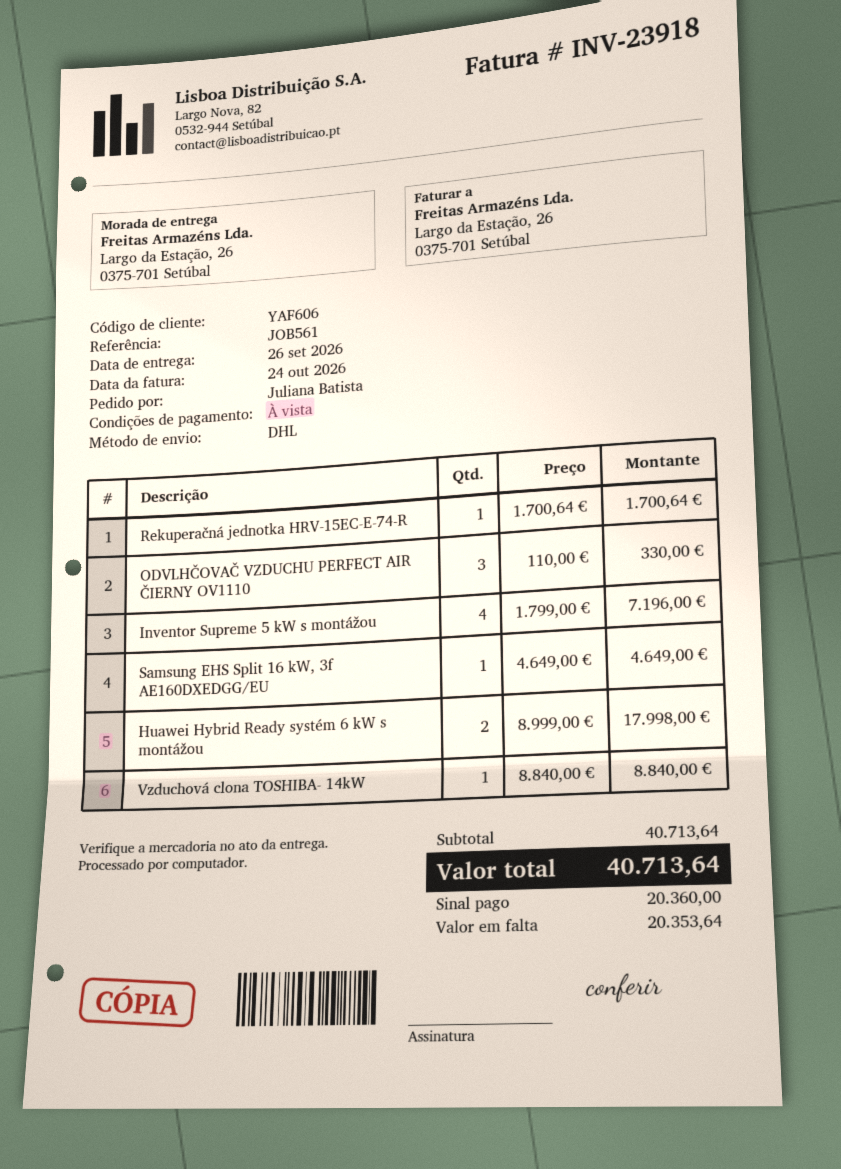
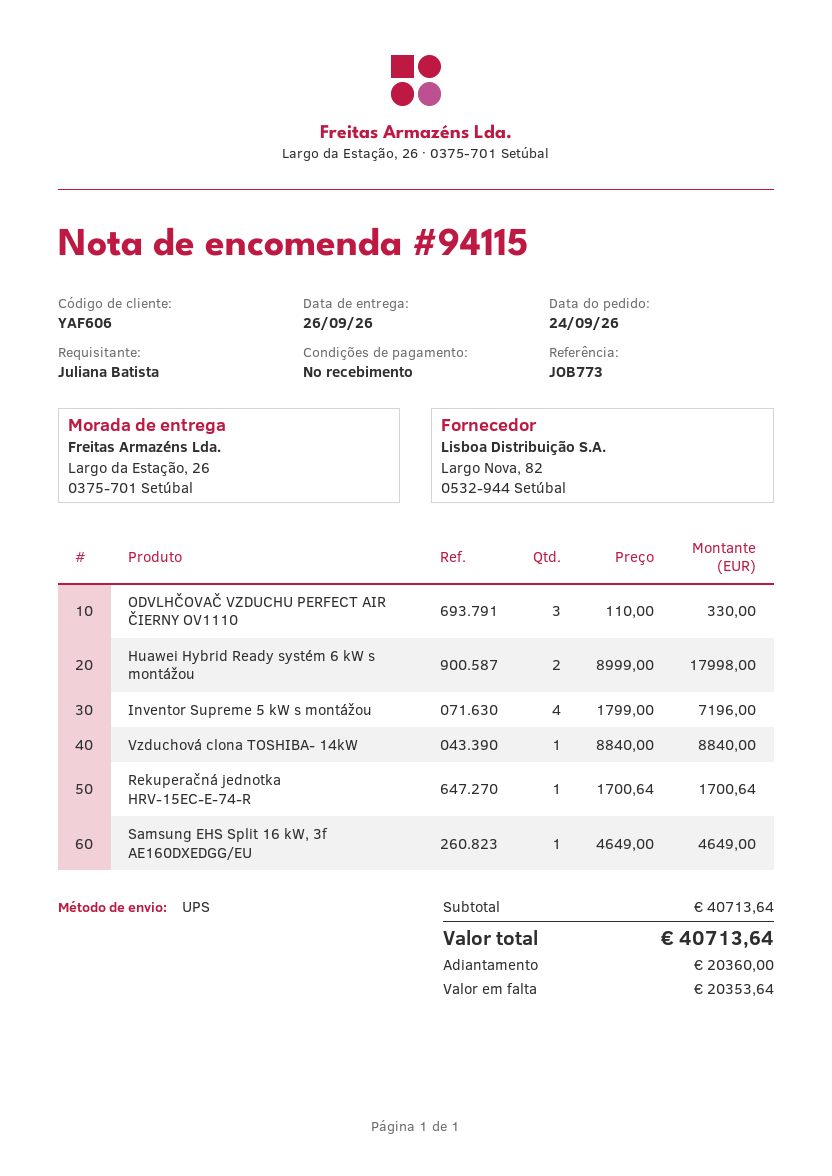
reference: JOB561 -> JOB773
shipping method: DHL -> UPS

